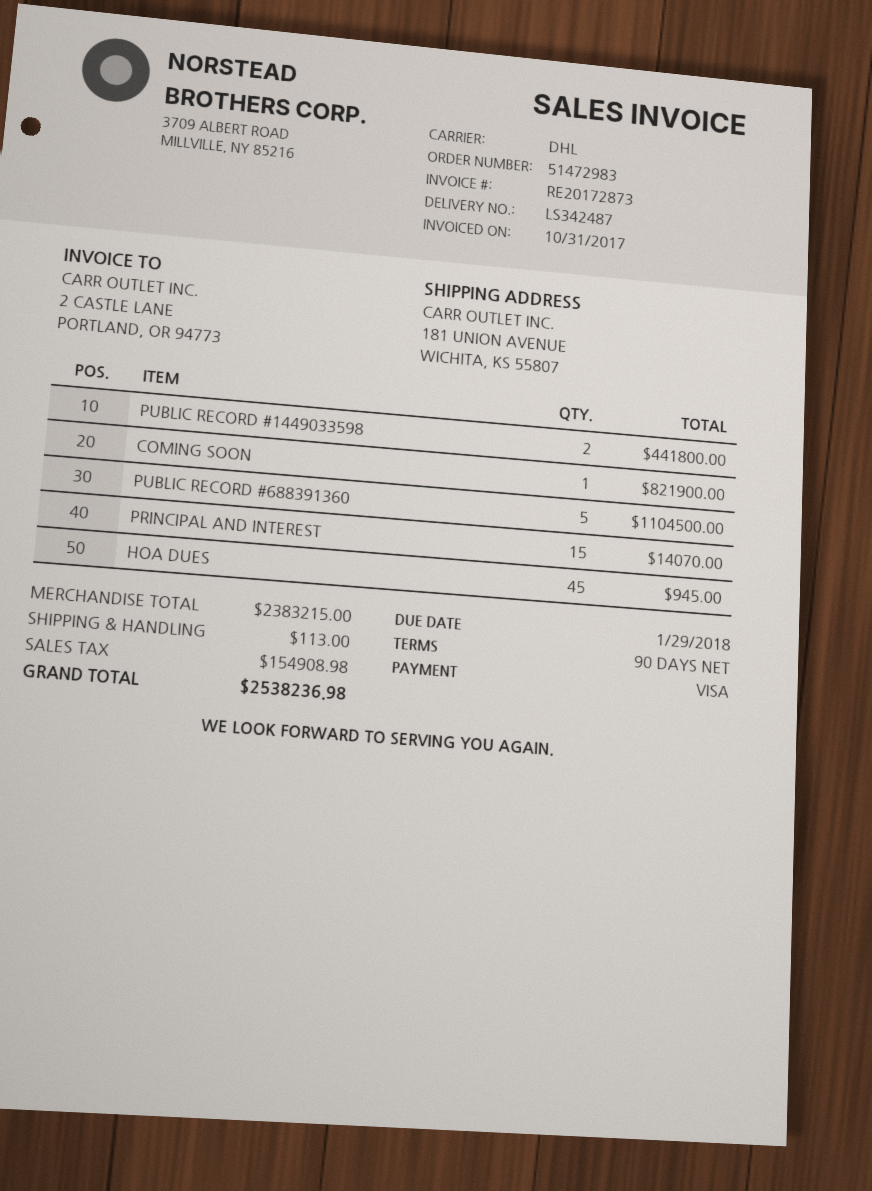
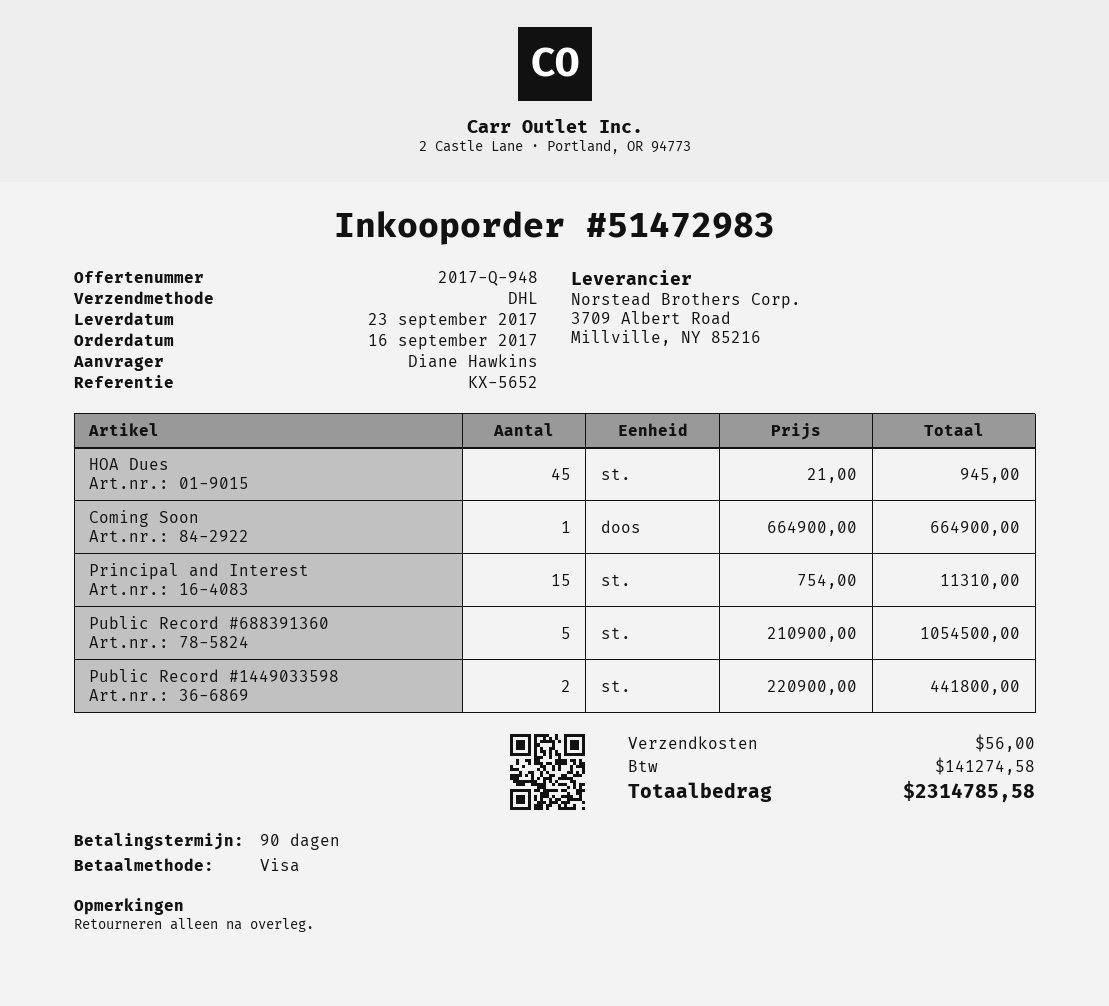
COMING SOON: 1 for 821900.00 -> 1 for 664900.00
PUBLIC RECORD #688391360: 5 for 1104500.00 -> 5 for 1054500.00
PRINCIPAL AND INTEREST: 15 for 14070.00 -> 15 for 11310.00
shipping: 113.00 -> 56.00
tax: 154908.98 -> 141274.58
total: 2538236.98 -> 2314785.58

